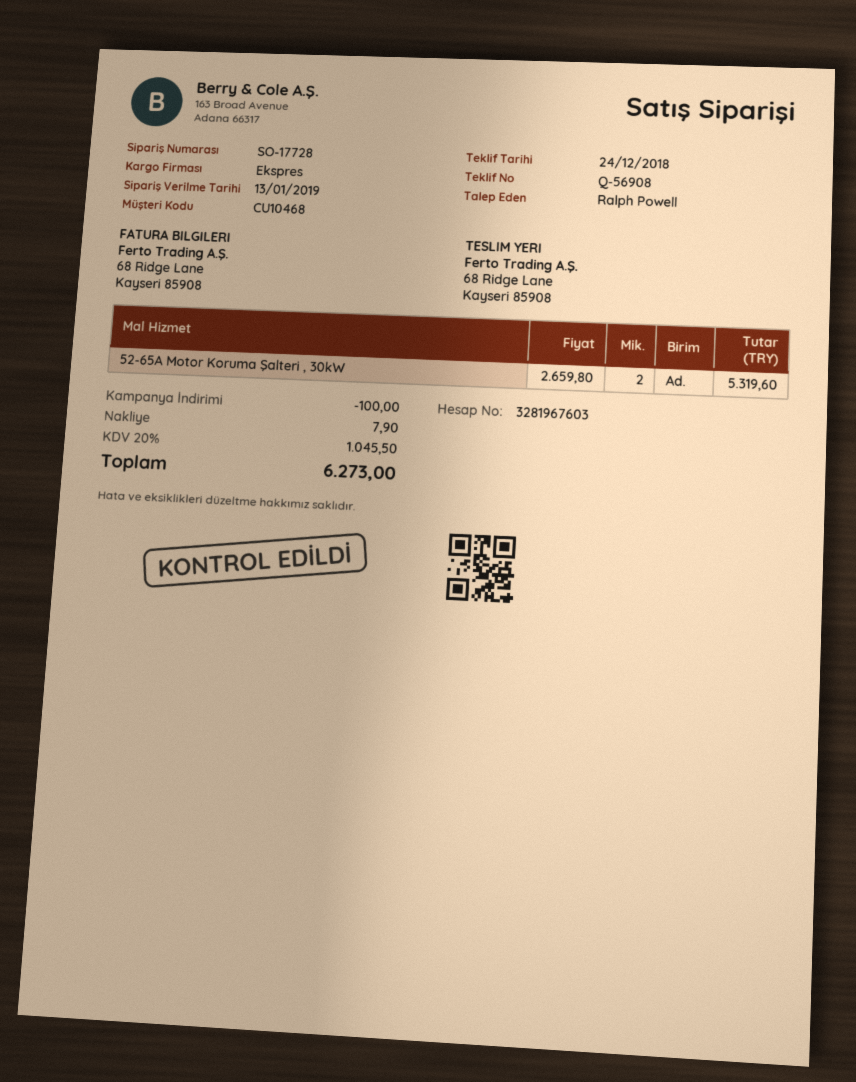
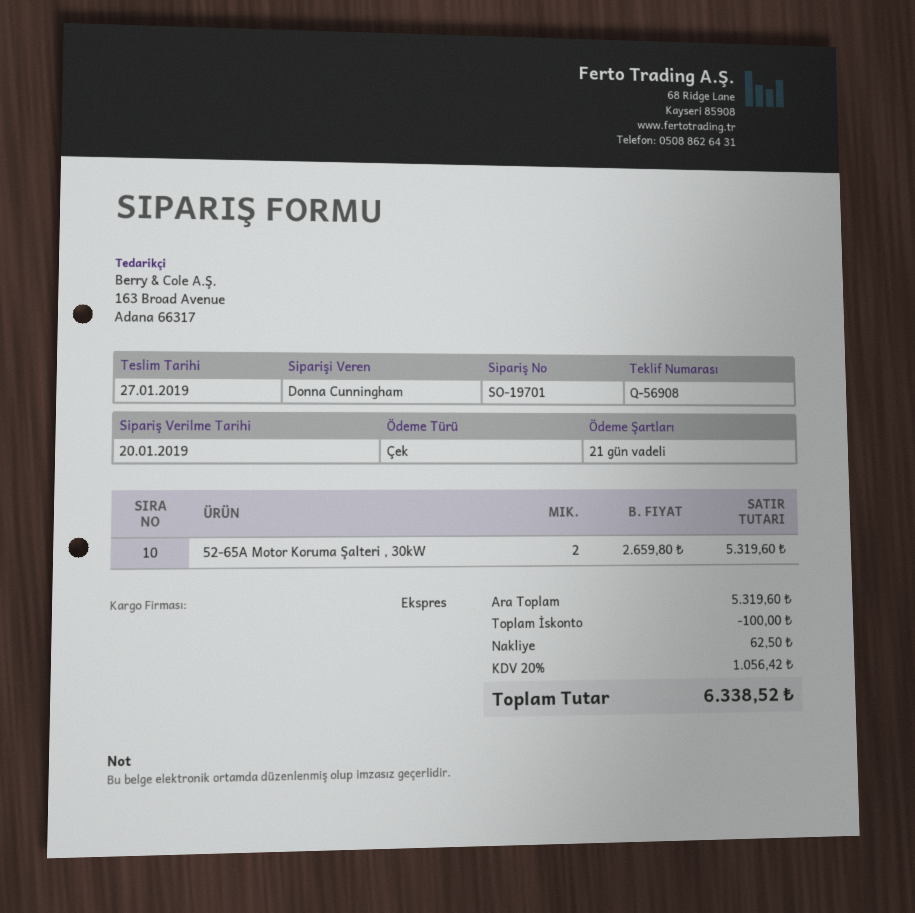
order number: SO-17728 -> SO-19701
order date: 2019-01-13 -> 2019-01-20
ordered by: Ralph Powell -> Donna Cunningham
shipping: 7.90 -> 62.50
tax: 20% = 1045.50 -> 20% = 1056.42
total: 6273.00 -> 6338.52

